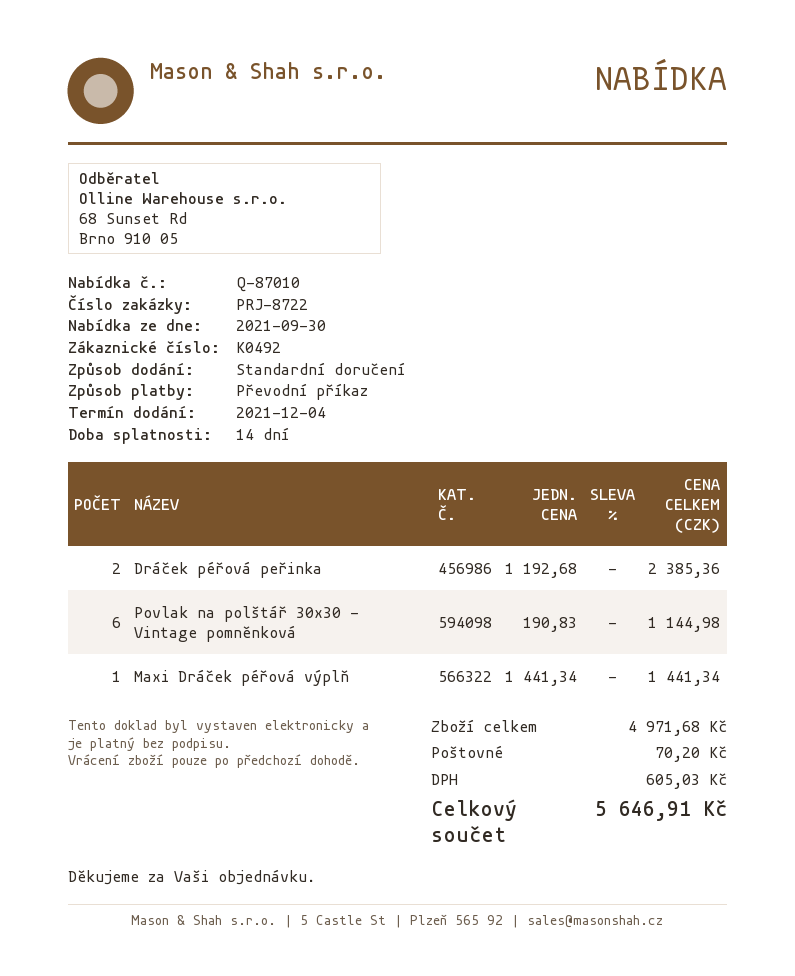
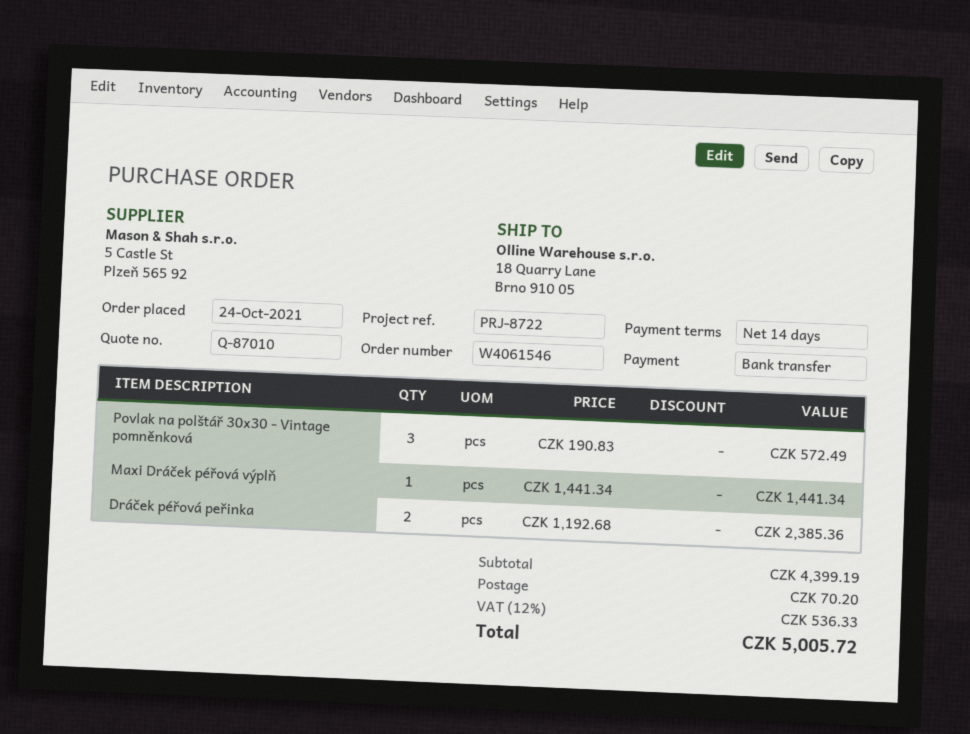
Povlak na polštář 30x30 - Vintage pomněnková: 6 x 190.83 = 1144.98 -> 3 x 190.83 = 572.49
subtotal: 4971.68 -> 4399.19
tax: 605.03 -> 536.33
total: 5646.91 -> 5005.72

